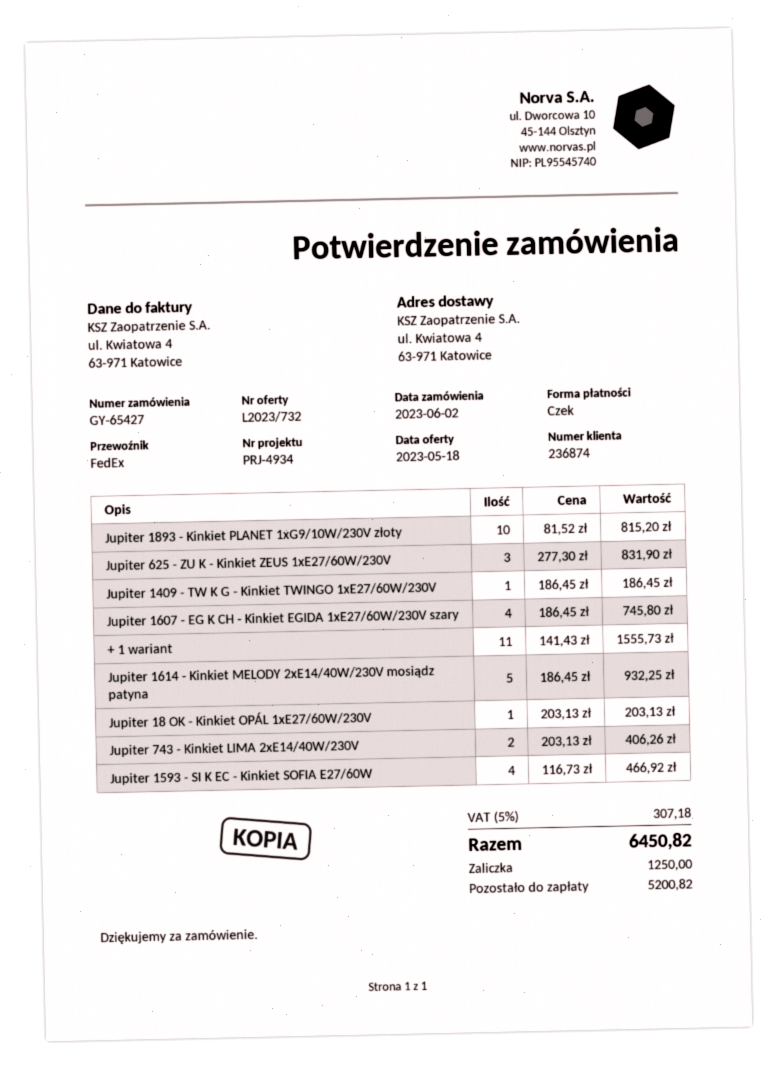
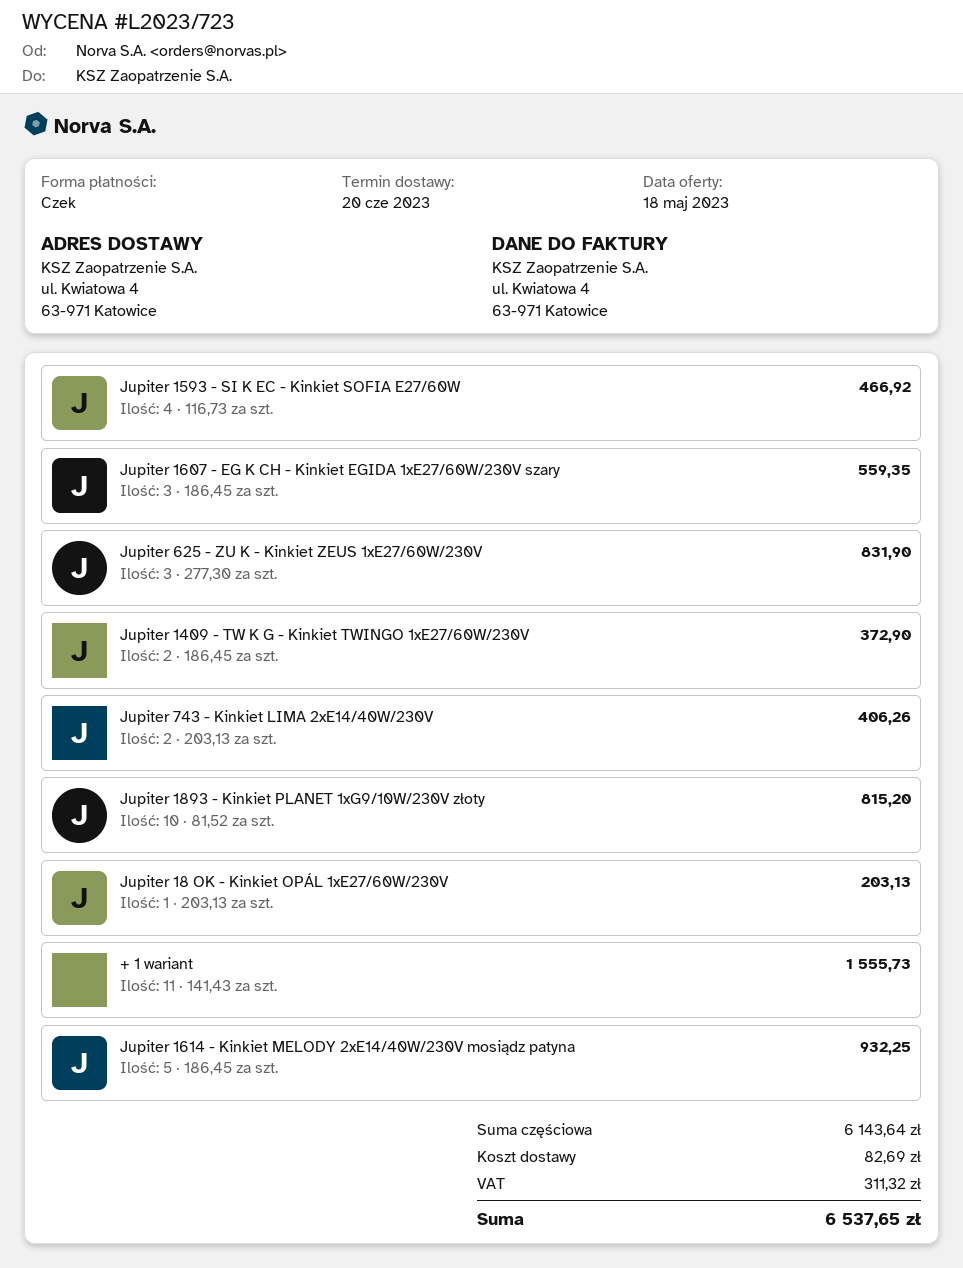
quote number: L2023/732 -> L2023/723
Jupiter 1409 - TW K G - Kinkiet TWINGO 1xE27/60W/230V: 1 x 186.45 = 186.45 -> 2 x 186.45 = 372.90
Jupiter 1607 - EG K CH - Kinkiet EGIDA 1xE27/60W/230V szary: 4 x 186.45 = 745.80 -> 3 x 186.45 = 559.35
shipping: none -> 82.69
tax: 307.18 -> 311.32
total: 6450.82 -> 6537.65

